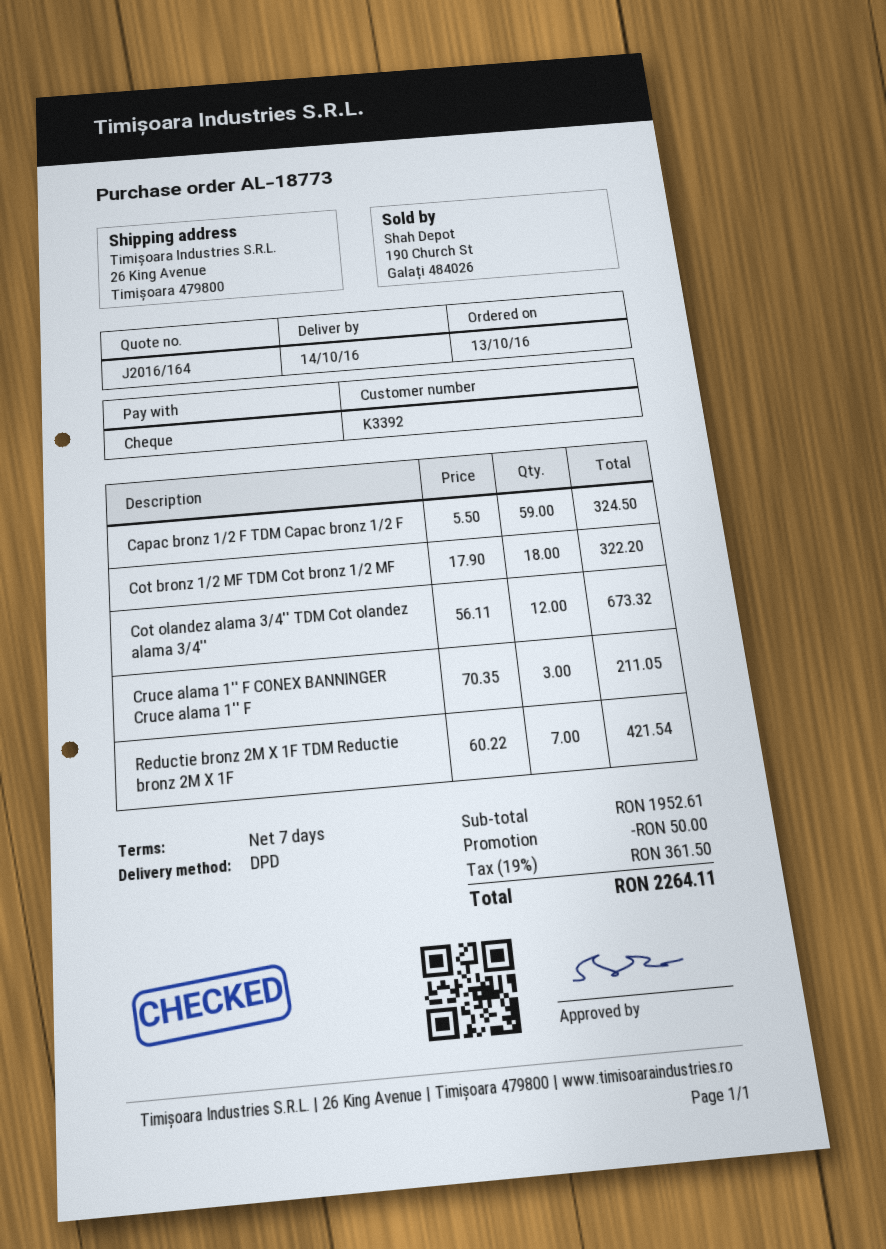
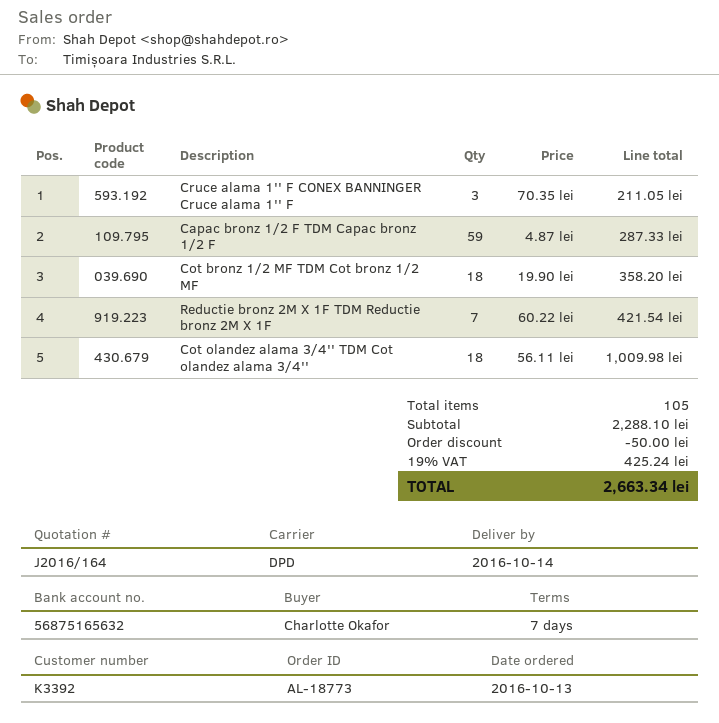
Capac bronz 1/2 F TDM Capac bronz 1/2 F: 59 x 5.50 = 324.50 -> 59 x 4.87 = 287.33
Cot bronz 1/2 MF TDM Cot bronz 1/2 MF: 18 x 17.90 = 322.20 -> 18 x 19.90 = 358.20
Cot olandez alama 3/4'' TDM Cot olandez alama 3/4'': 12 x 56.11 = 673.32 -> 18 x 56.11 = 1009.98
subtotal: 1952.61 -> 2288.10
tax: 19% = 361.50 -> 19% = 425.24
total: 2264.11 -> 2663.34

